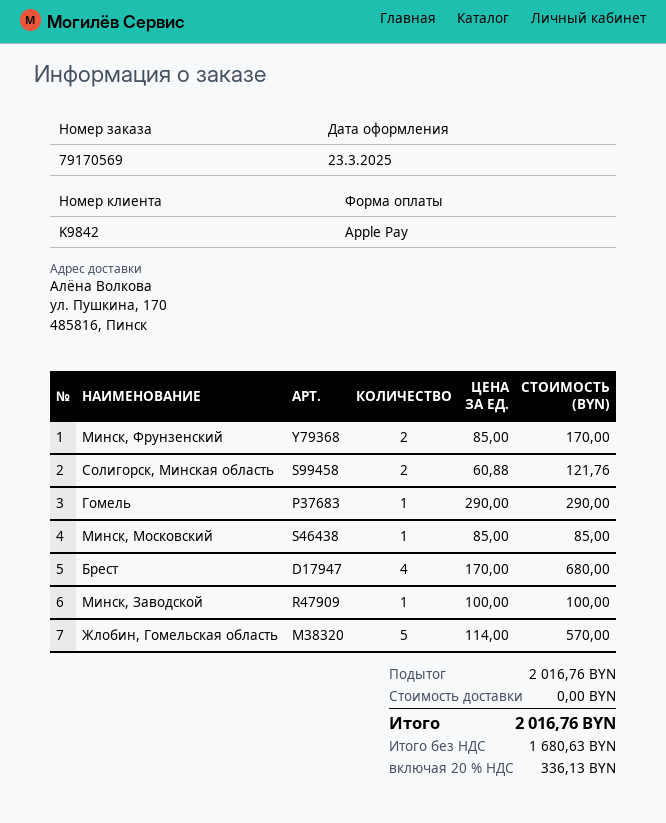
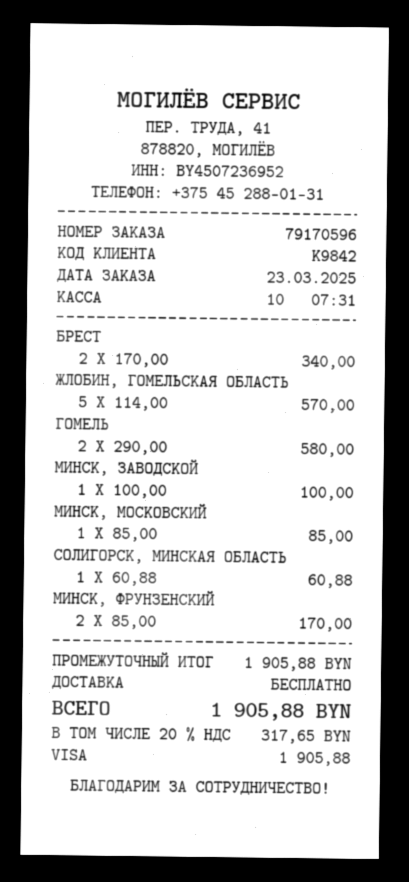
order number: 79170569 -> 79170596
payment method: Apple Pay -> Visa
Солигорск, Минская область: 2 x 60.88 = 121.76 -> 1 x 60.88 = 60.88
Гомель: 1 x 290.00 = 290.00 -> 2 x 290.00 = 580.00
Брест: 4 x 170.00 = 680.00 -> 2 x 170.00 = 340.00
subtotal: 2016.76 -> 1905.88
tax: 20% = 336.13 -> 20% = 317.65
total: 2016.76 -> 1905.88

